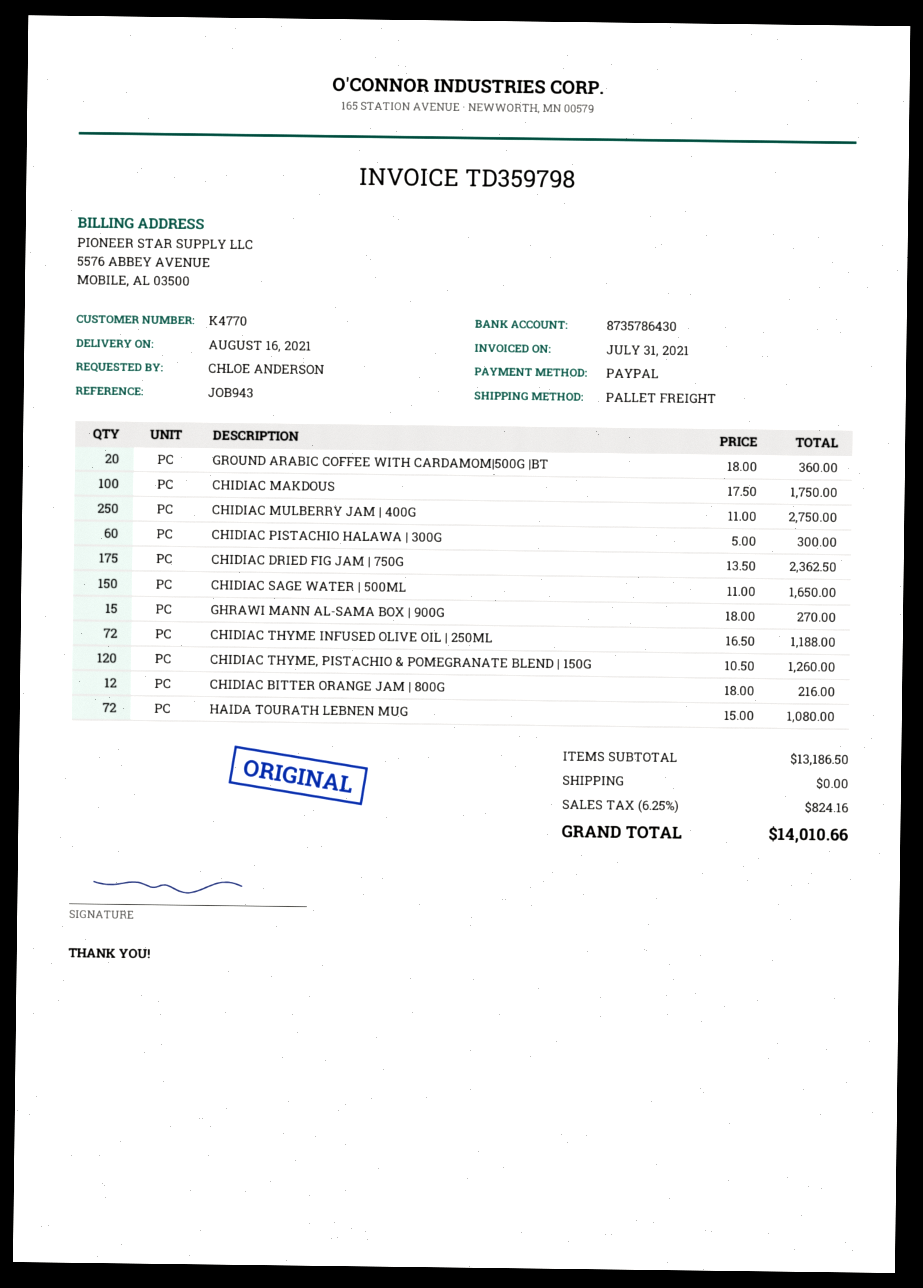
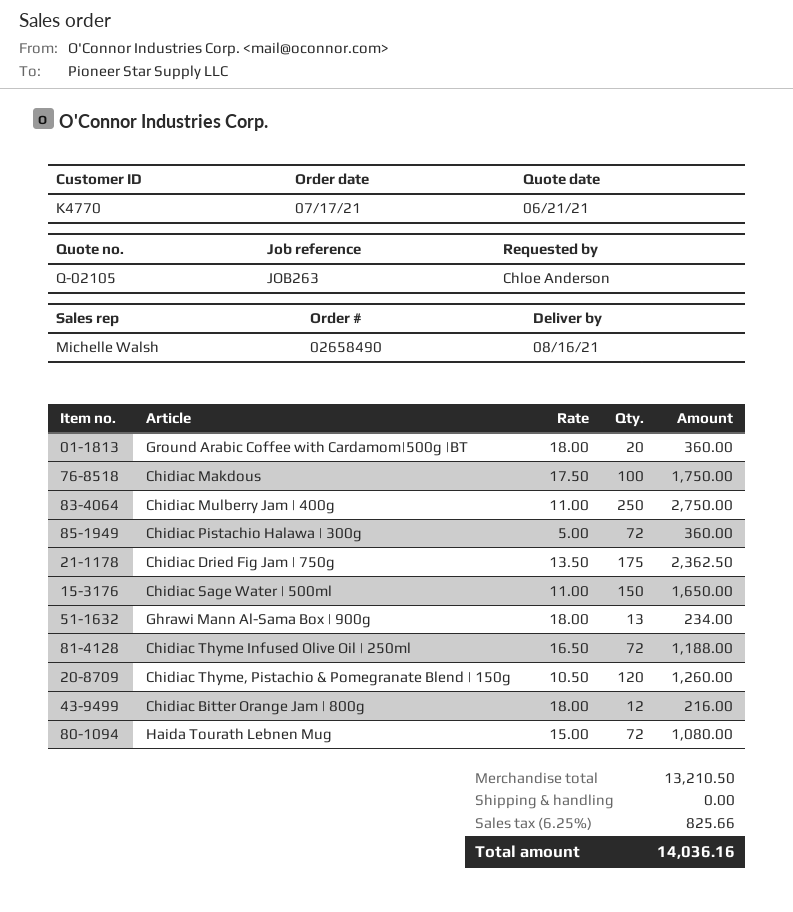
reference: JOB943 -> JOB263
CHIDIAC PISTACHIO HALAWA | 300G: 60 x 5.00 = 300.00 -> 72 x 5.00 = 360.00
GHRAWI MANN AL-SAMA BOX | 900G: 15 x 18.00 = 270.00 -> 13 x 18.00 = 234.00
subtotal: 13186.50 -> 13210.50
tax: 6.25% = 824.16 -> 6.25% = 825.66
total: 14010.66 -> 14036.16

